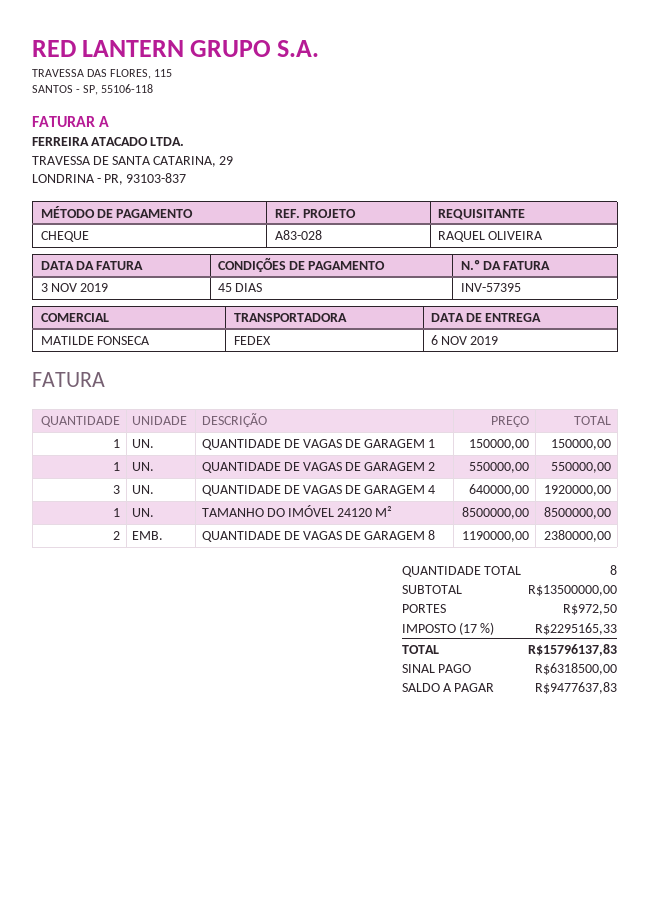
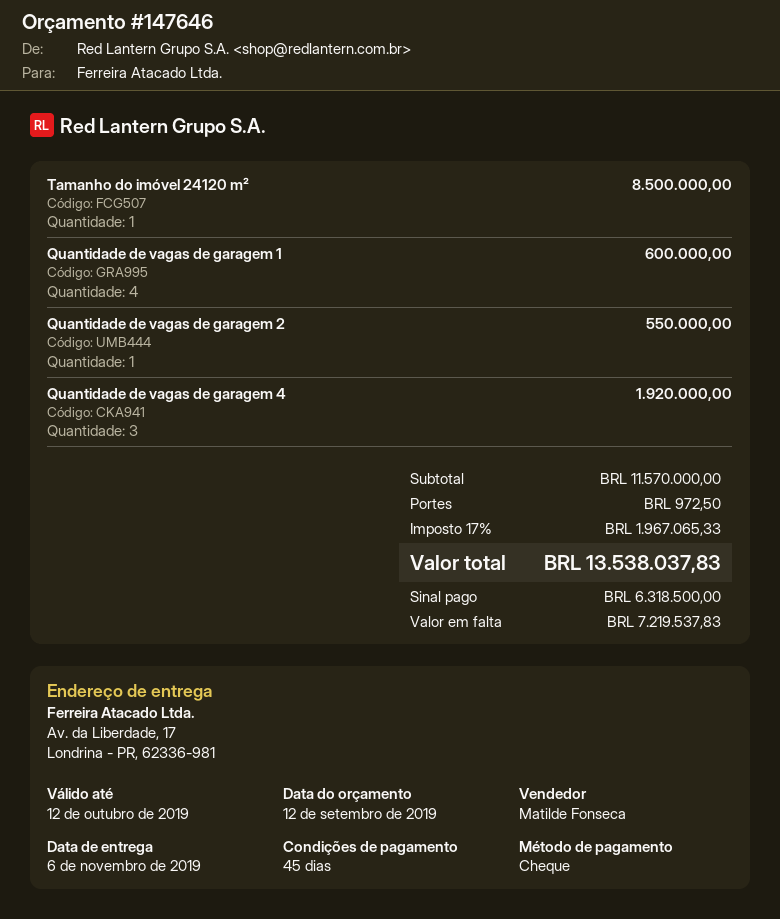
QUANTIDADE DE VAGAS DE GARAGEM 1: 1 for 150000.00 -> 4 for 600000.00
QUANTIDADE DE VAGAS DE GARAGEM 8: 2 for 2380000.00 -> none
subtotal: 13500000.00 -> 11570000.00
tax: 17% = 2295165.33 -> 17% = 1967065.33
total: 15796137.83 -> 13538037.83
balance: 9477637.83 -> 7219537.83

